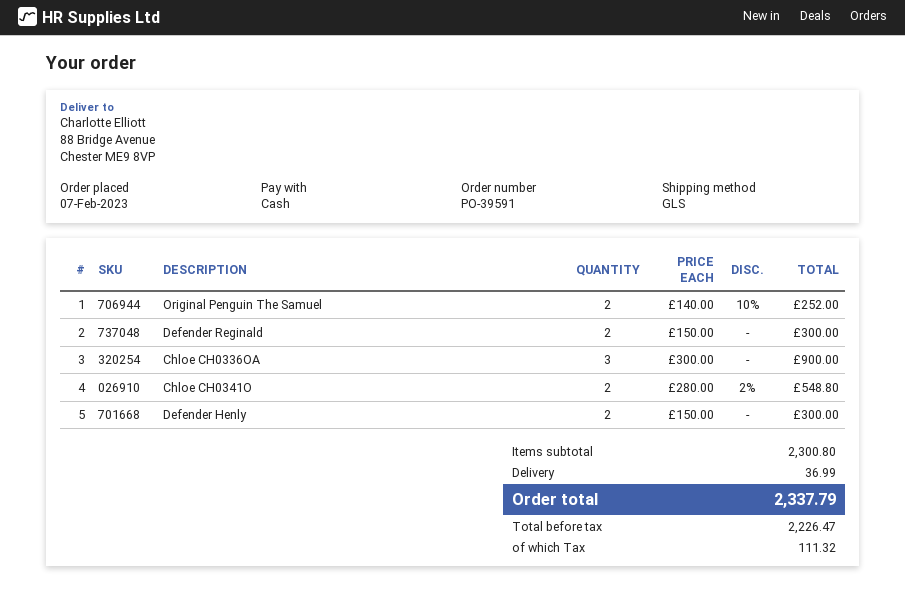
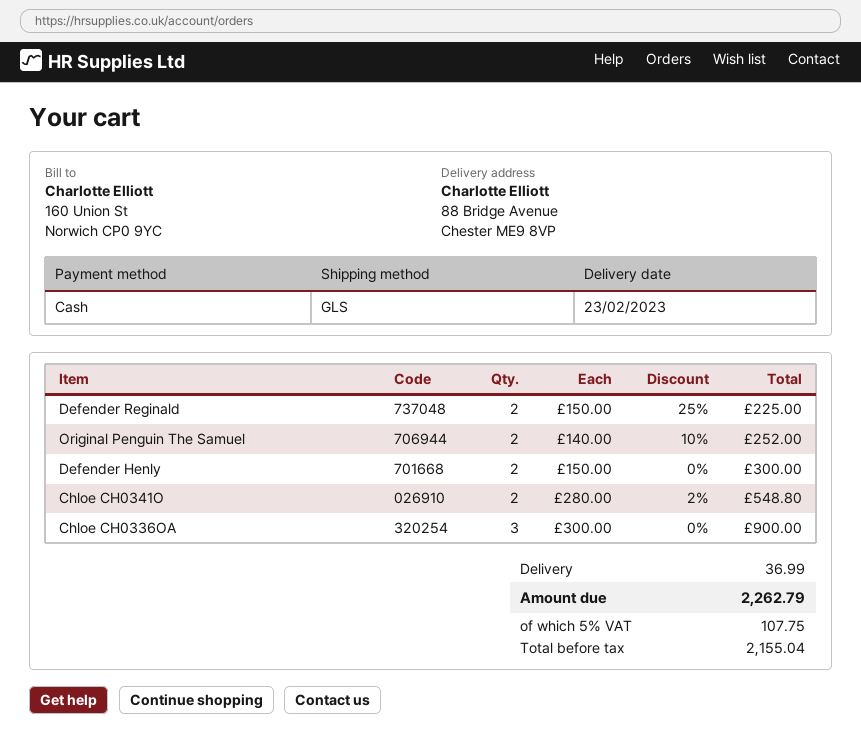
Defender Reginald: 2 x 150.00 = 300.00 -> 2 x 150.00 - 25% = 225.00
net: 2226.47 -> 2155.04
tax: 111.32 -> 107.75
total: 2337.79 -> 2262.79

